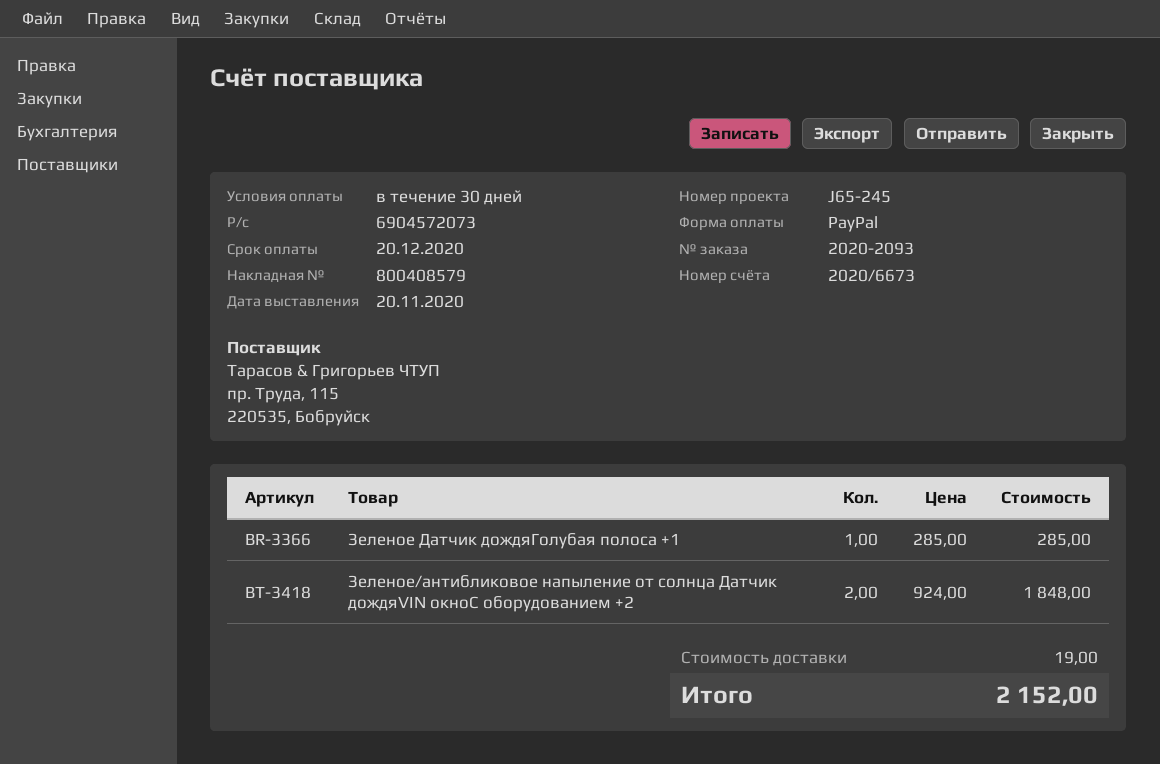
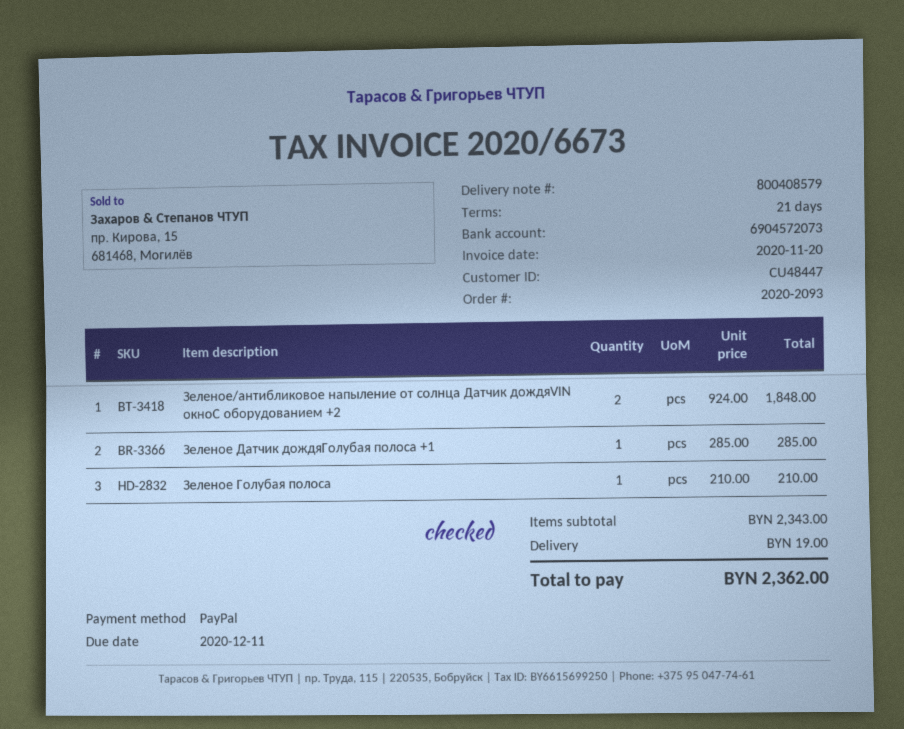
payment terms: 30 days -> 21 days
due date: 2020-12-20 -> 2020-12-11
Зеленое Голубая полоса: none -> 1 x 210.00 = 210.00
total: 2152.00 -> 2362.00

